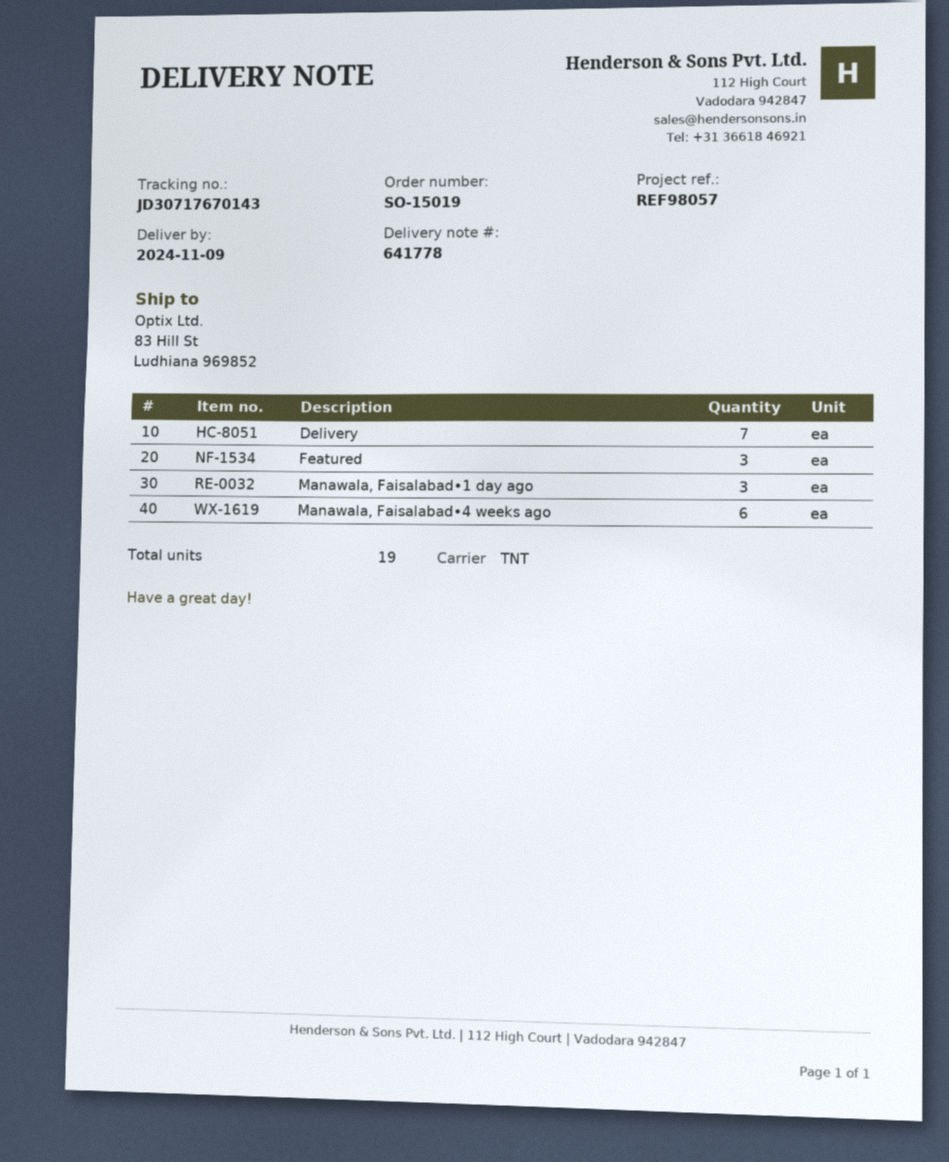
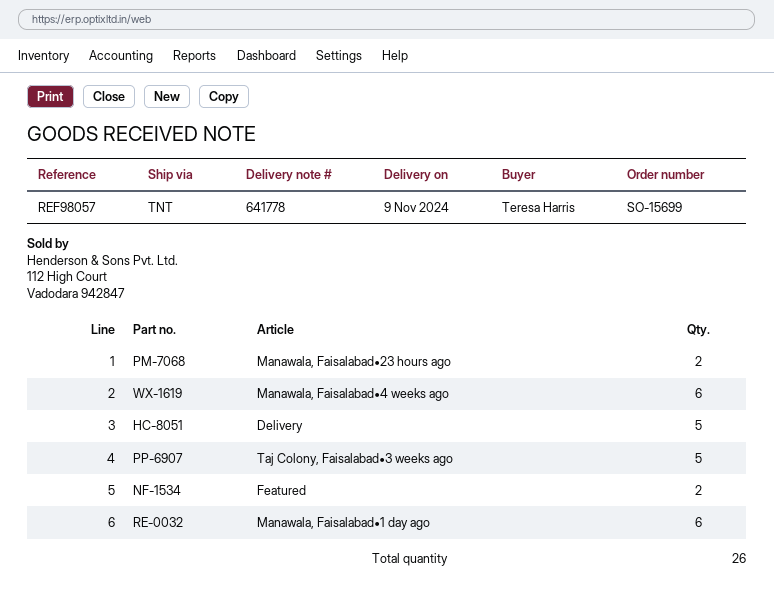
order number: SO-15019 -> SO-15699
Delivery: 7 -> 5
Featured: 3 -> 2
Manawala, Faisalabad•1 day ago: 3 -> 6
Manawala, Faisalabad•23 hours ago: none -> 2
Taj Colony, Faisalabad•3 weeks ago: none -> 5
total quantity: 19 -> 26

